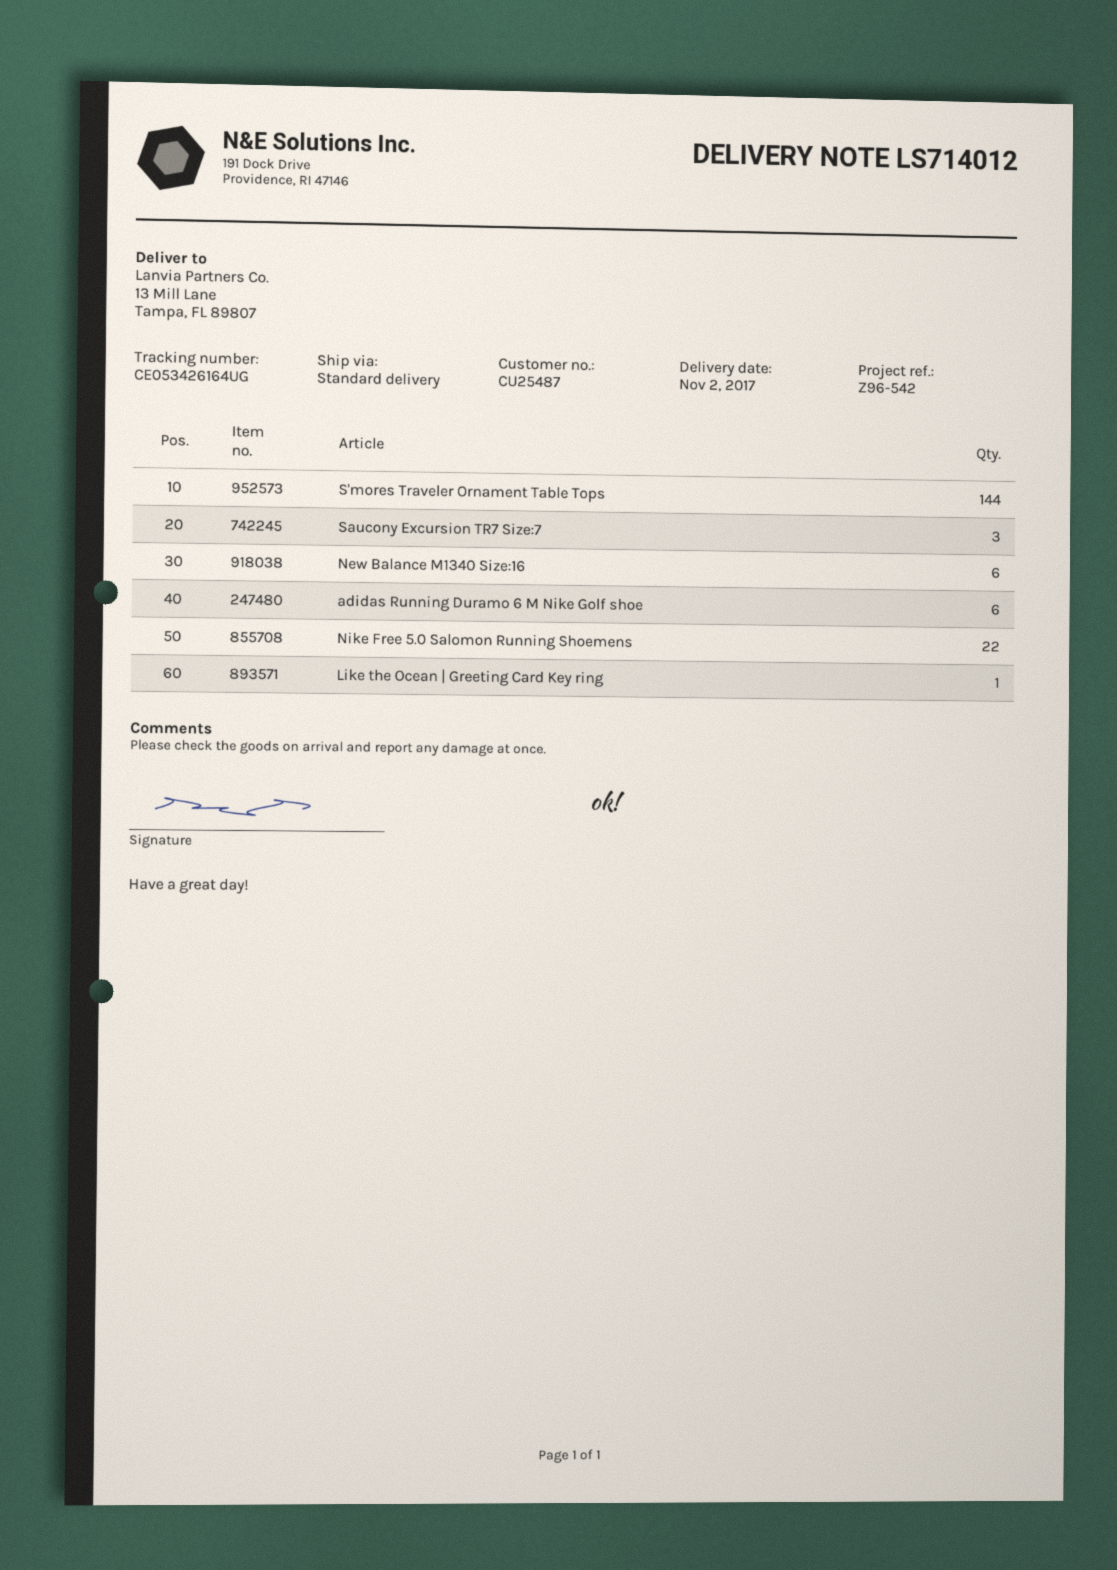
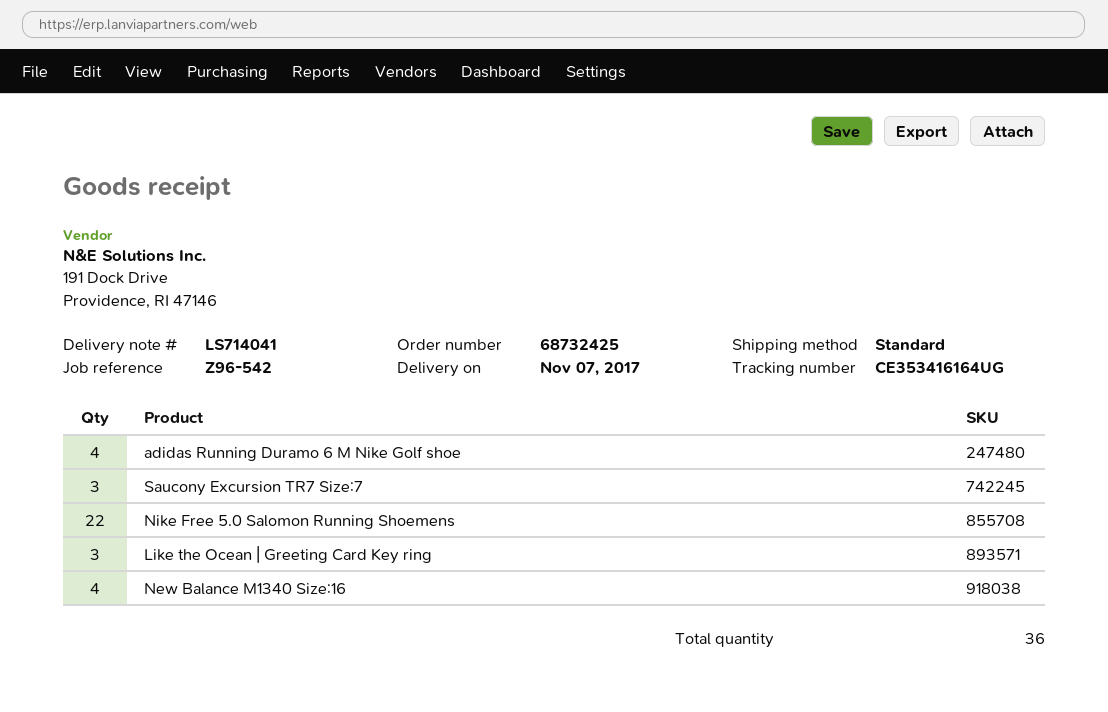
delivery note number: LS714012 -> LS714041
delivery date: 2017-11-02 -> 2017-11-07
tracking number: CE053426164UG -> CE353416164UG
S'mores Traveler Ornament Table Tops: 144 -> none
New Balance M1340 Size:16: 6 -> 4
adidas Running Duramo 6 M Nike Golf shoe: 6 -> 4
Like the Ocean | Greeting Card Key ring: 1 -> 3

